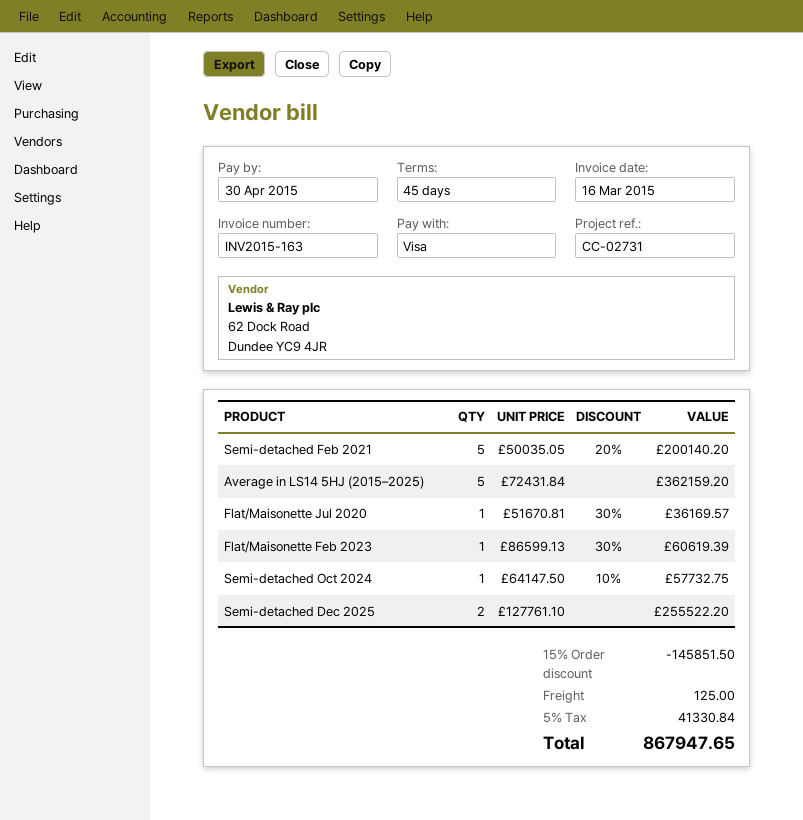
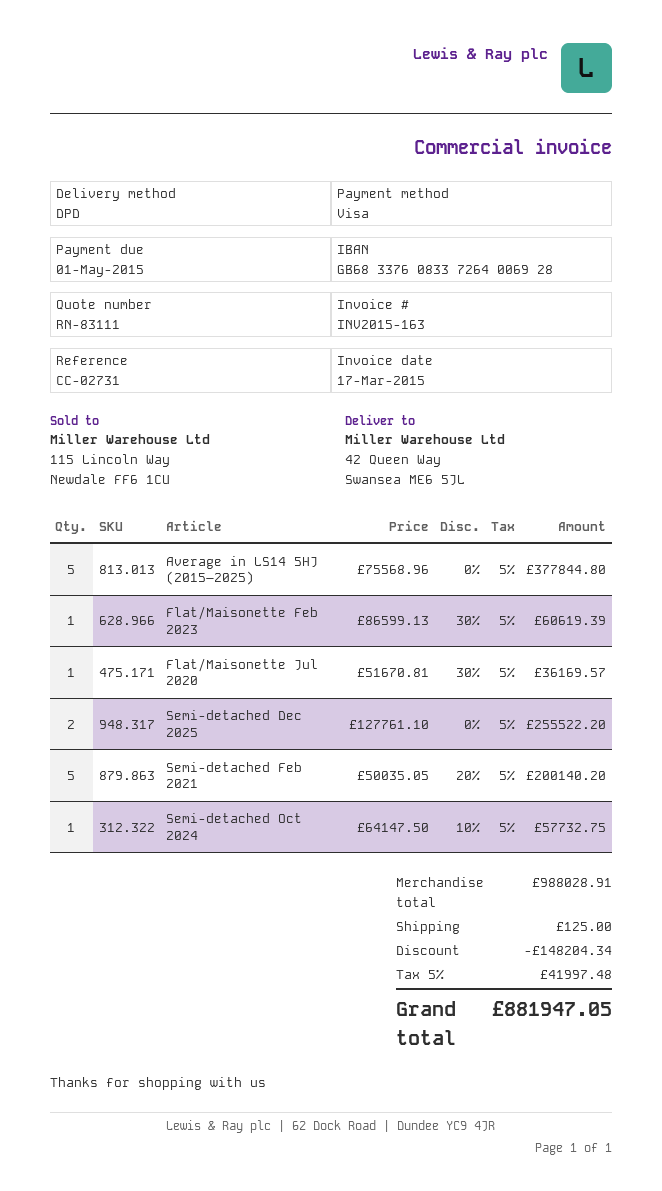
invoice date: 2015-03-16 -> 2015-03-17
due date: 2015-04-30 -> 2015-05-01
Average in LS14 5HJ (2015–2025): 5 x 72431.84 = 362159.20 -> 5 x 75568.96 = 377844.80
discount: 145851.50 -> 148204.34
tax: 5% = 41330.84 -> 5% = 41997.48
total: 867947.65 -> 881947.05

